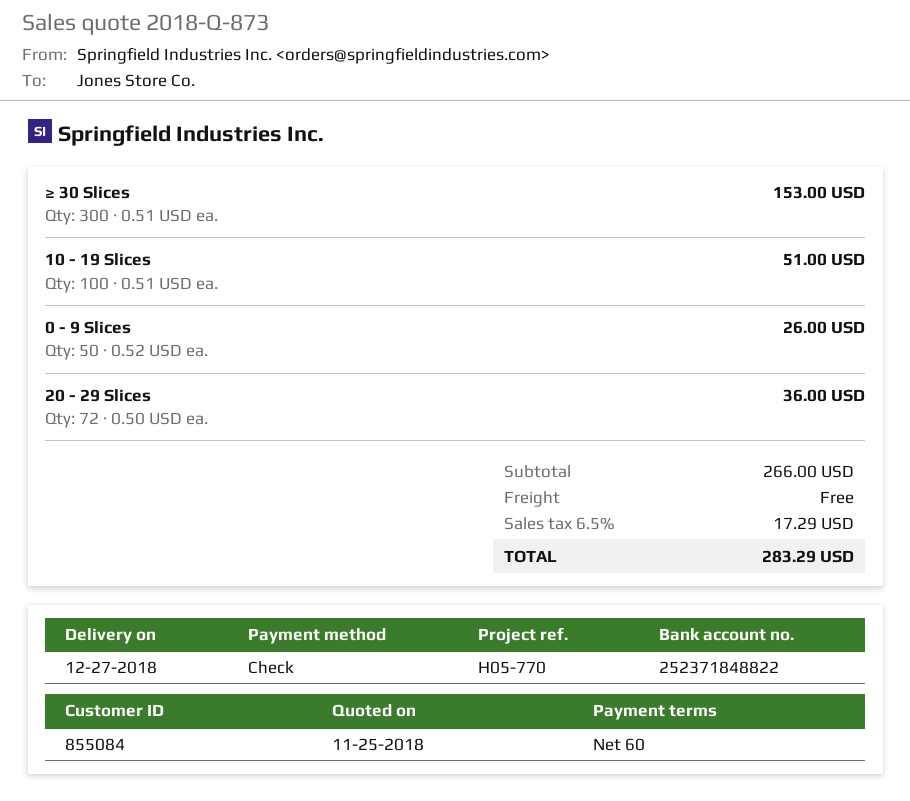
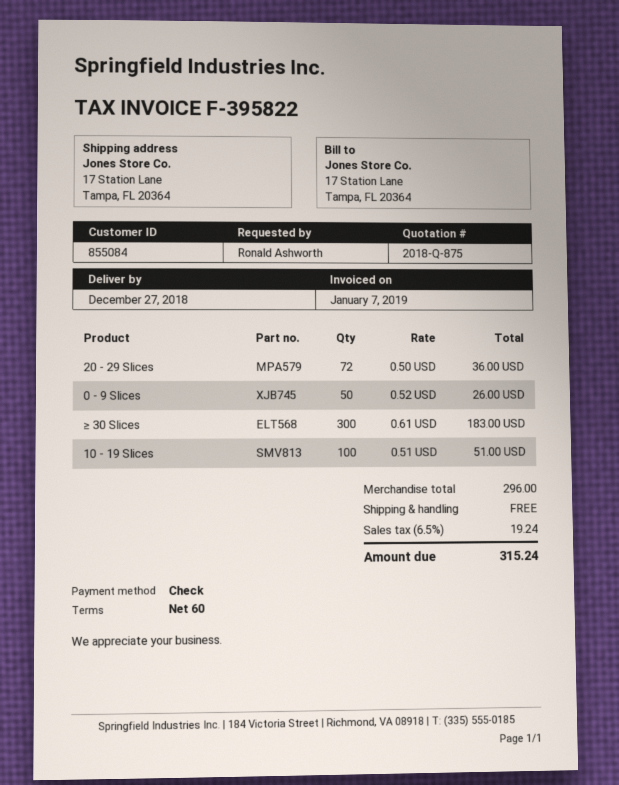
quote number: 2018-Q-873 -> 2018-Q-875
≥ 30 Slices: 300 x 0.51 = 153.00 -> 300 x 0.61 = 183.00
subtotal: 266.00 -> 296.00
tax: 6.5% = 17.29 -> 6.5% = 19.24
total: 283.29 -> 315.24

